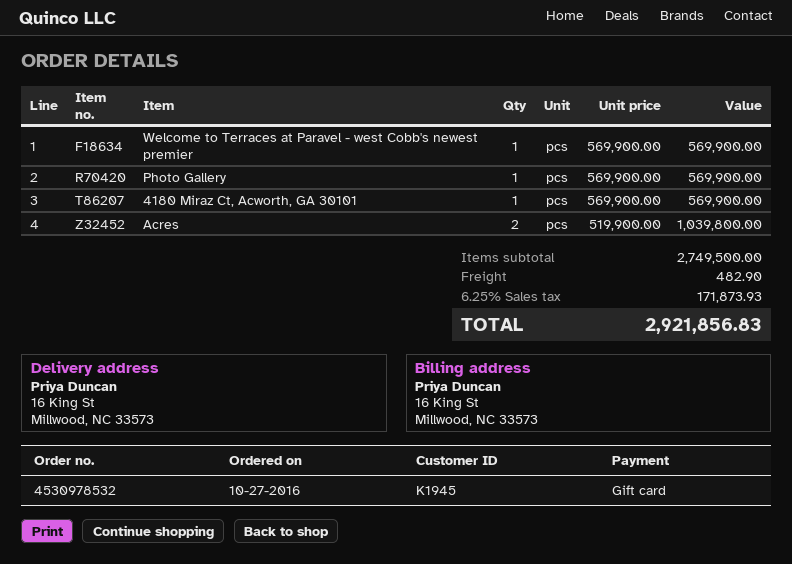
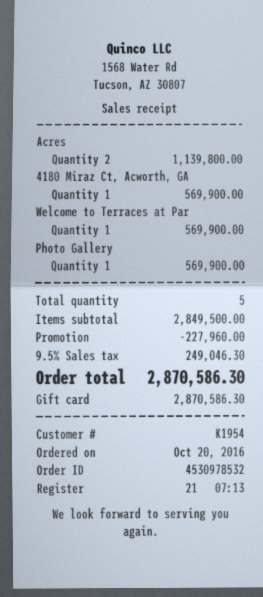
order date: 2016-10-27 -> 2016-10-20
customer number: K1945 -> K1954
Acres: 2 for 1039800.00 -> 2 for 1139800.00
subtotal: 2749500.00 -> 2849500.00
discount: none -> 227960.00
shipping: 482.90 -> none
tax: 6.25% = 171873.93 -> 9.5% = 249046.30
total: 2921856.83 -> 2870586.30

